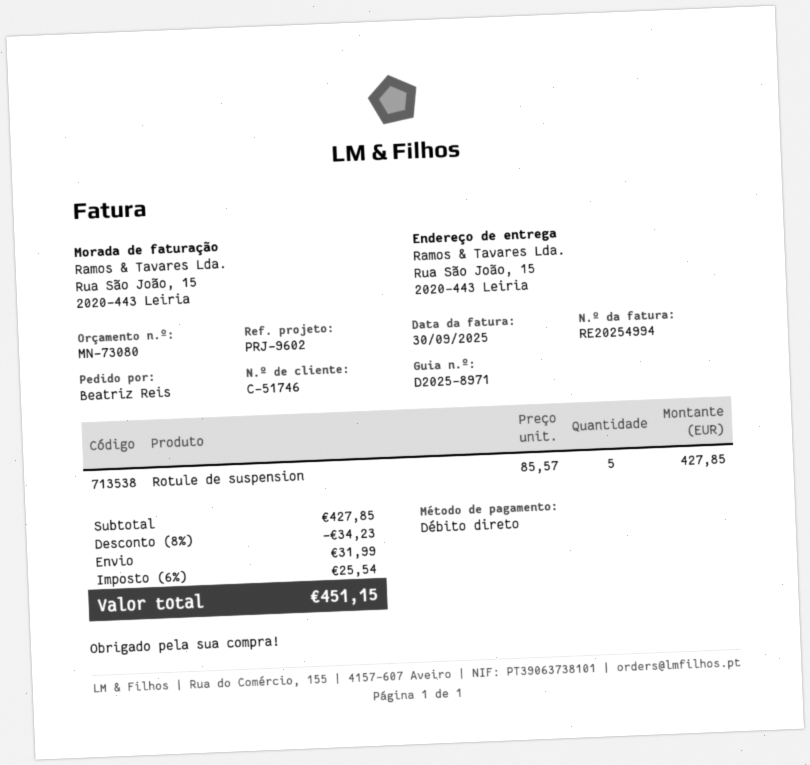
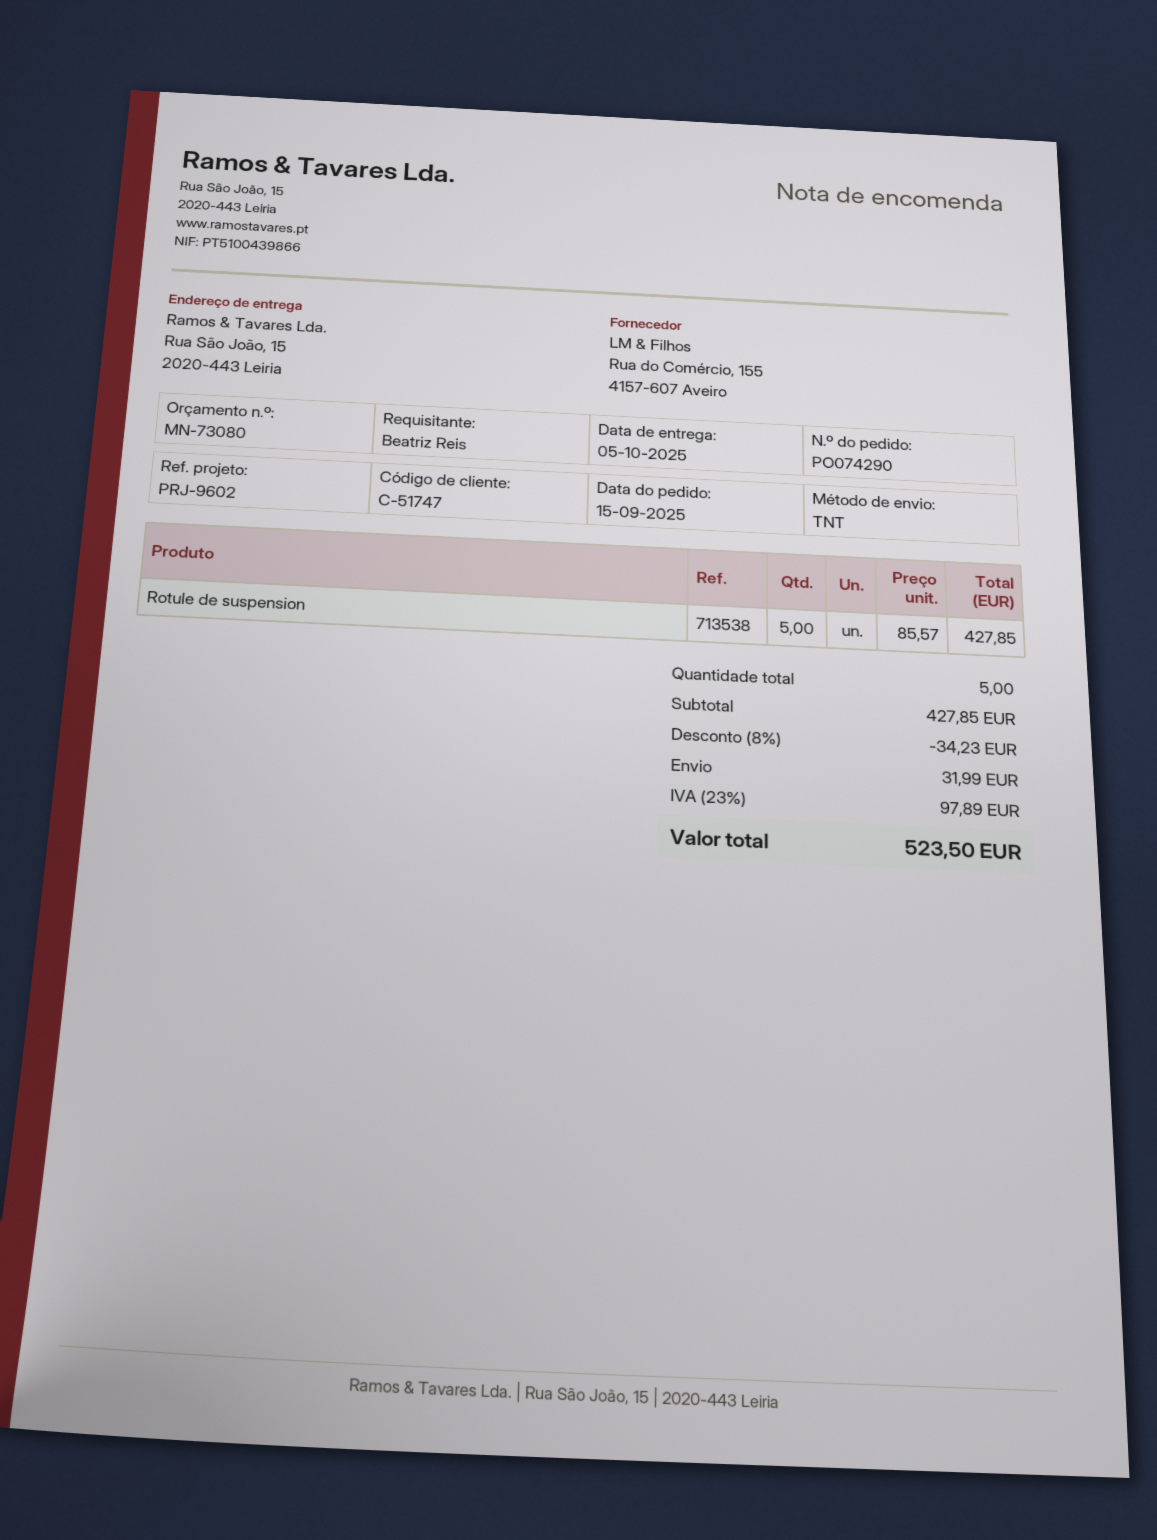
customer number: C-51746 -> C-51747
tax: 6% = 25.54 -> 23% = 97.89
total: 451.15 -> 523.50

